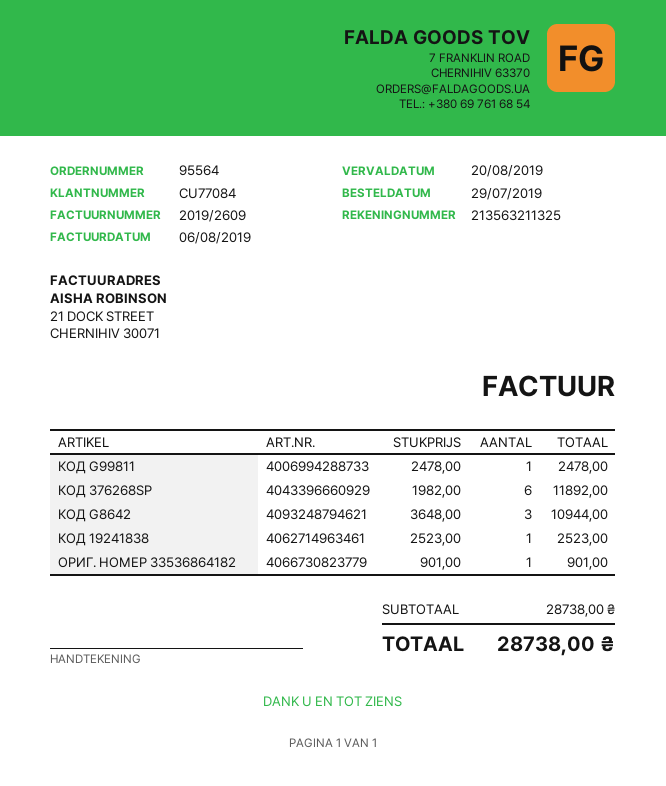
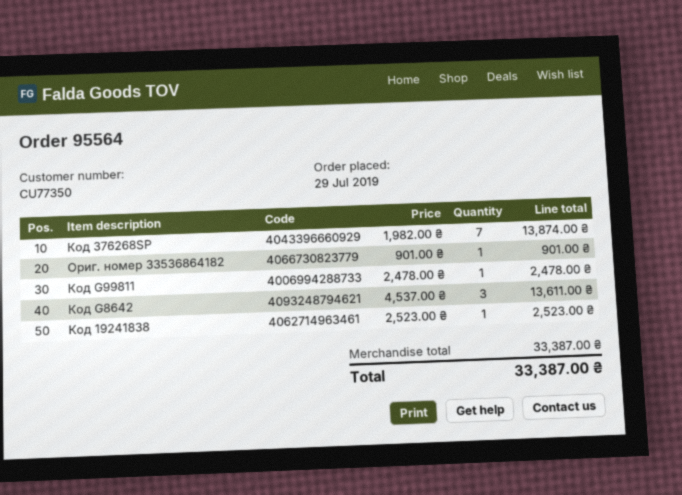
customer number: CU77084 -> CU77350
КОД 376268SP: 6 x 1982.00 = 11892.00 -> 7 x 1982.00 = 13874.00
КОД G8642: 3 x 3648.00 = 10944.00 -> 3 x 4537.00 = 13611.00
subtotal: 28738.00 -> 33387.00
total: 28738.00 -> 33387.00

